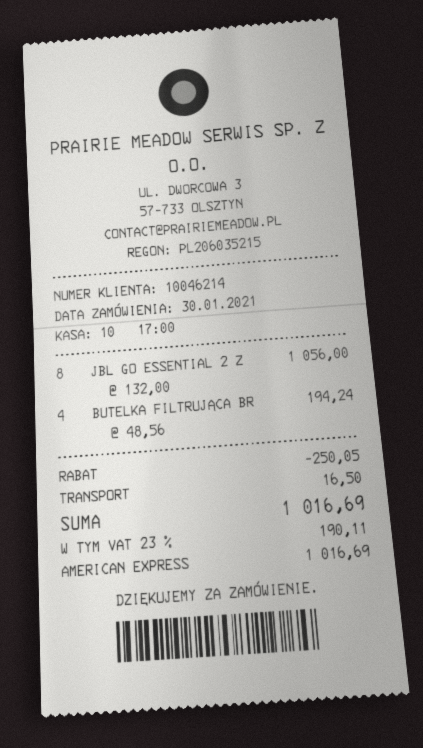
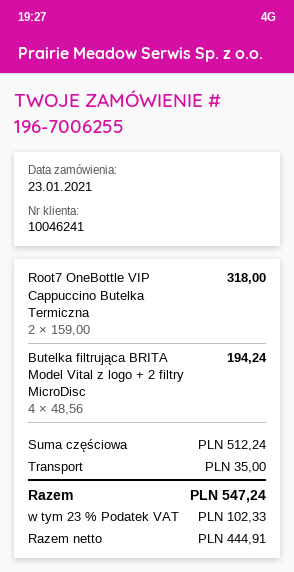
order date: 2021-01-30 -> 2021-01-23
customer number: 10046214 -> 10046241
JBL GO ESSENTIAL 2 Z: 8 x 132.00 = 1056.00 -> none
Root7 OneBottle VIP Cappuccino Butelka Termiczna: none -> 2 x 159.00 = 318.00
discount: 250.05 -> none
shipping: 16.50 -> 35.00
tax: 23% = 190.11 -> 23% = 102.33
total: 1016.69 -> 547.24

